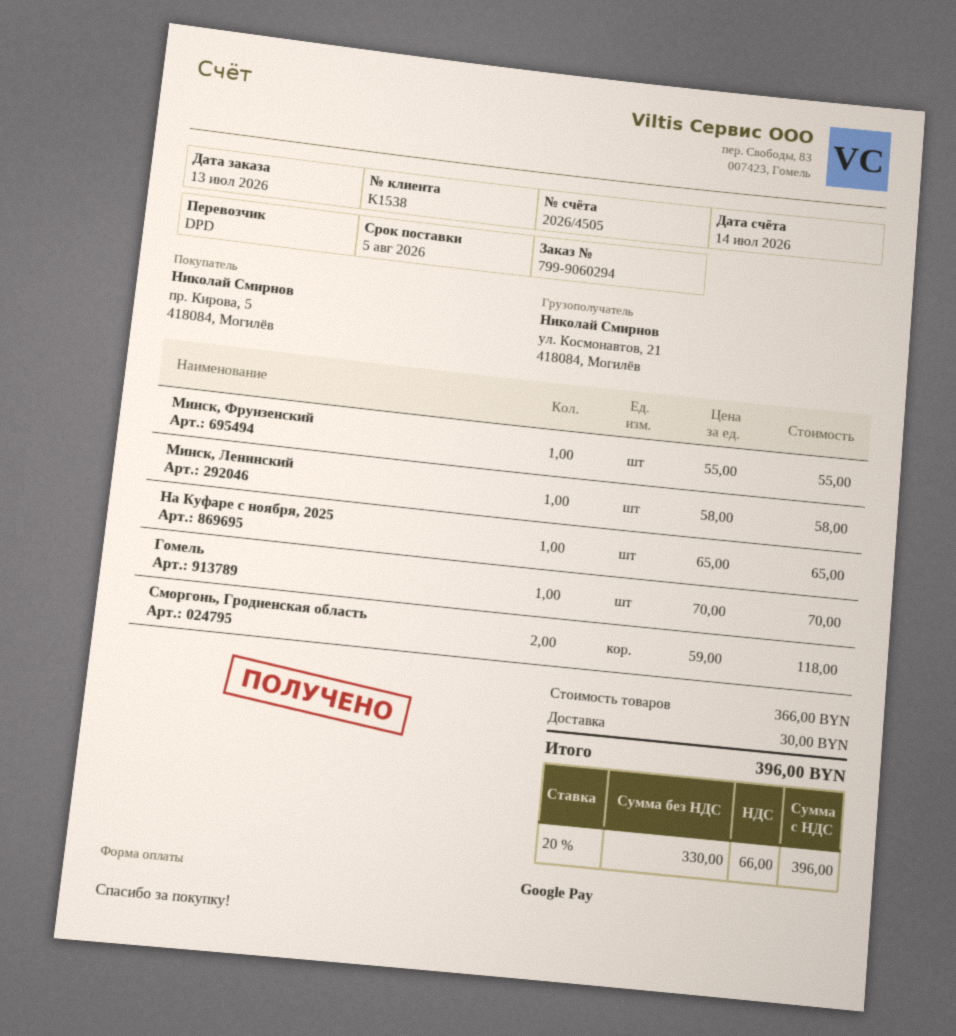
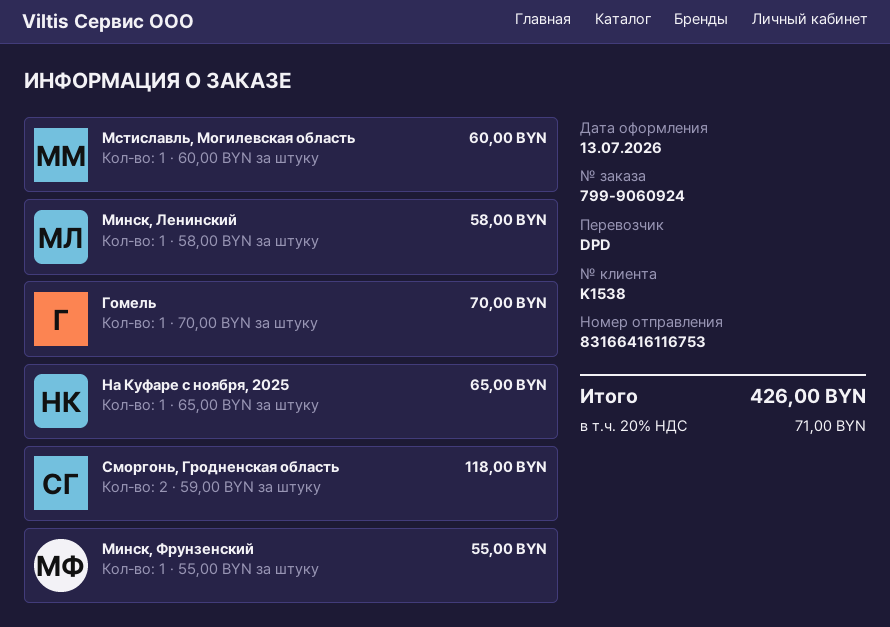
order number: 799-9060294 -> 799-9060924
Мстиславль, Могилевская область: none -> 1 x 60.00 = 60.00
shipping: 30.00 -> none
tax: 20% = 66.00 -> 20% = 71.00
total: 396.00 -> 426.00

